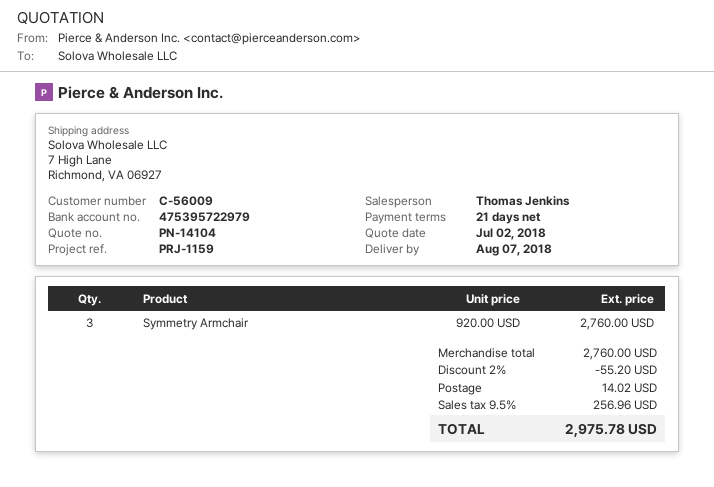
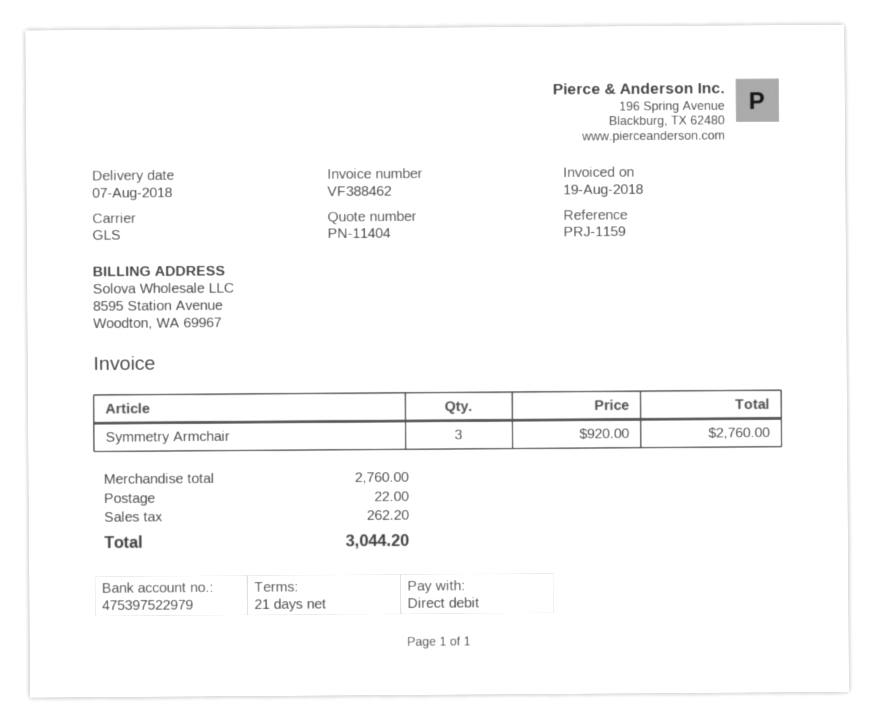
quote number: PN-14104 -> PN-11404
bank account: 475395722979 -> 475397522979
discount: 2% = 55.20 -> none
shipping: 14.02 -> 22.00
tax: 256.96 -> 262.20
total: 2975.78 -> 3044.20

